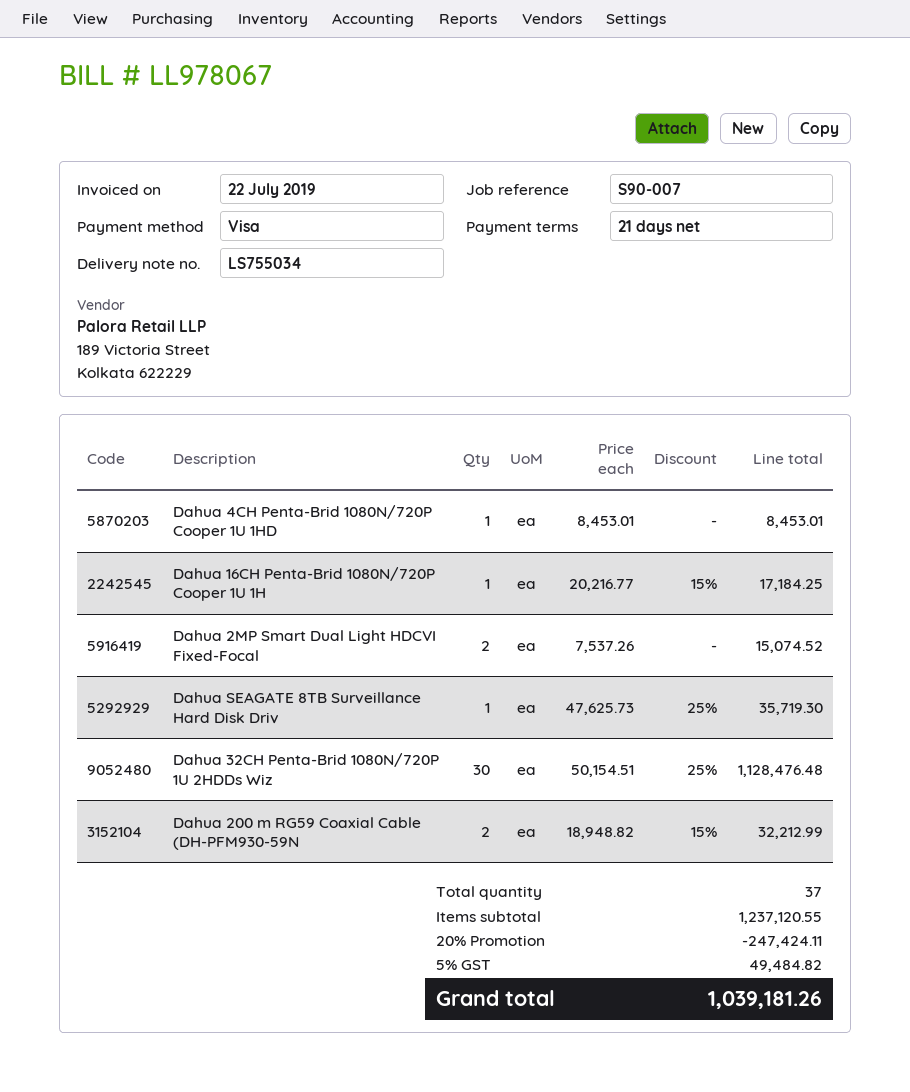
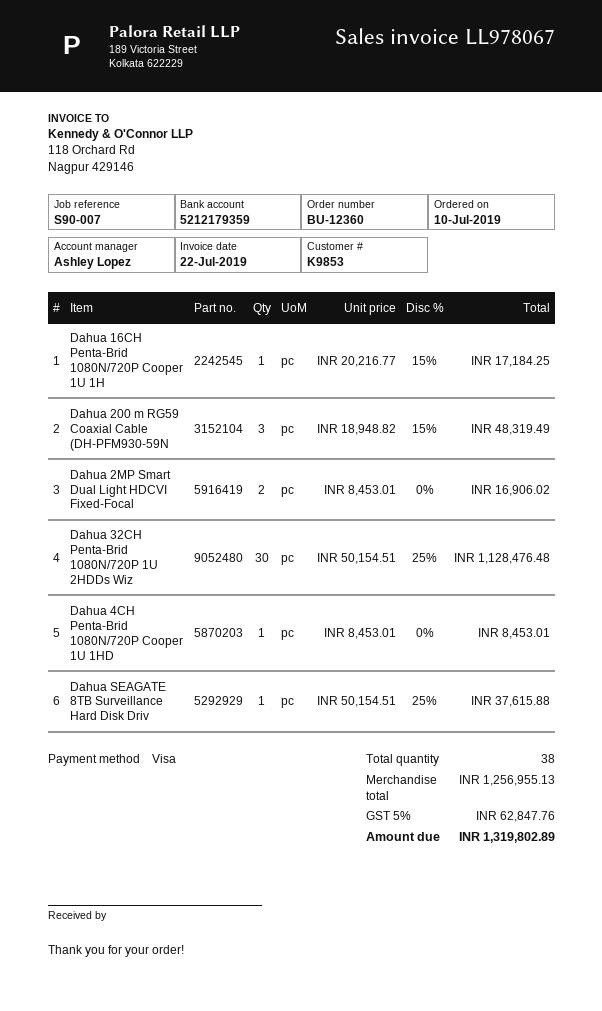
Dahua 2MP Smart Dual Light HDCVI Fixed-Focal: 2 x 7537.26 = 15074.52 -> 2 x 8453.01 = 16906.02
Dahua SEAGATE 8TB Surveillance Hard Disk Driv: 1 x 47625.73 - 25% = 35719.30 -> 1 x 50154.51 - 25% = 37615.88
Dahua 200 m RG59 Coaxial Cable (DH-PFM930-59N: 2 x 18948.82 - 15% = 32212.99 -> 3 x 18948.82 - 15% = 48319.49
total quantity: 37 -> 38
subtotal: 1237120.55 -> 1256955.13
discount: 20% = 247424.11 -> none
tax: 5% = 49484.82 -> 5% = 62847.76
total: 1039181.26 -> 1319802.89

